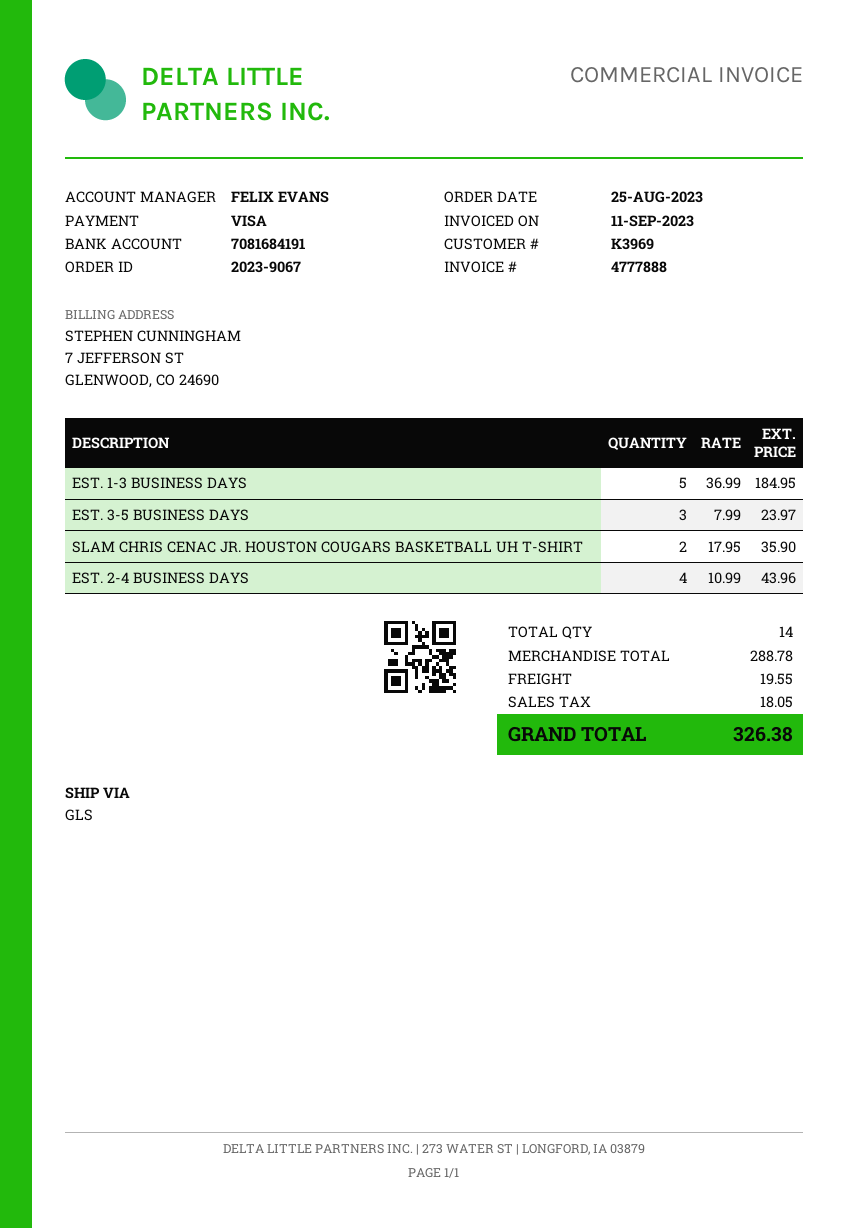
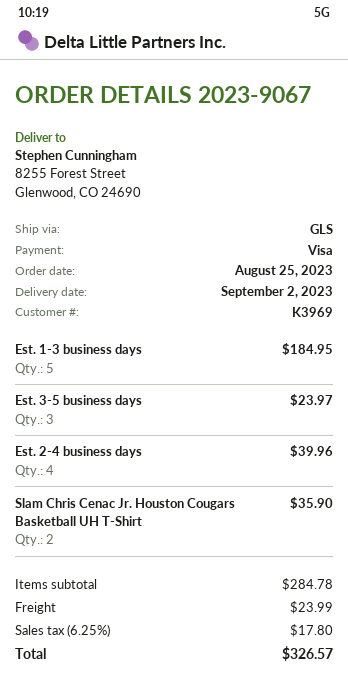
EST. 2-4 BUSINESS DAYS: 4 for 43.96 -> 4 for 39.96
subtotal: 288.78 -> 284.78
shipping: 19.55 -> 23.99
tax: 18.05 -> 17.80
total: 326.38 -> 326.57

